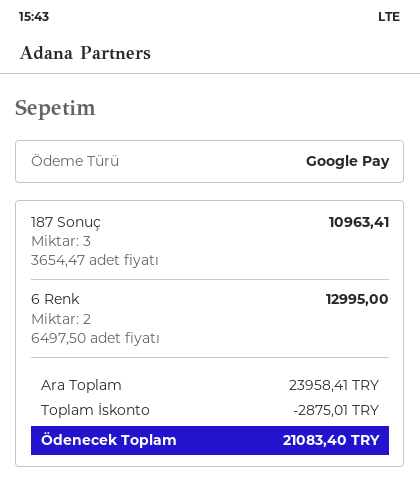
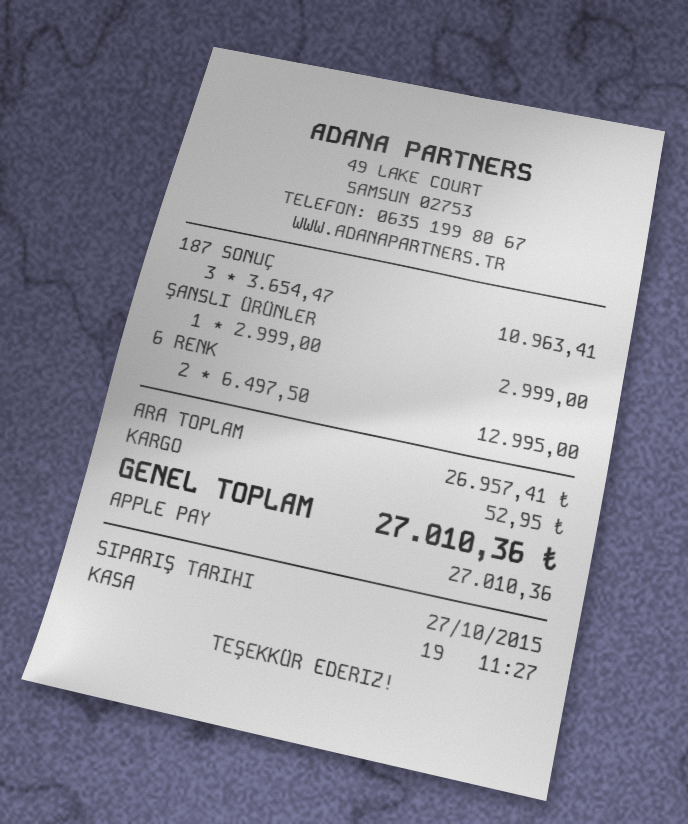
payment method: Google Pay -> Apple Pay
ŞANSLI ÜRÜNLER: none -> 1 x 2999.00 = 2999.00
subtotal: 23958.41 -> 26957.41
discount: 2875.01 -> none
shipping: none -> 52.95
total: 21083.40 -> 27010.36

